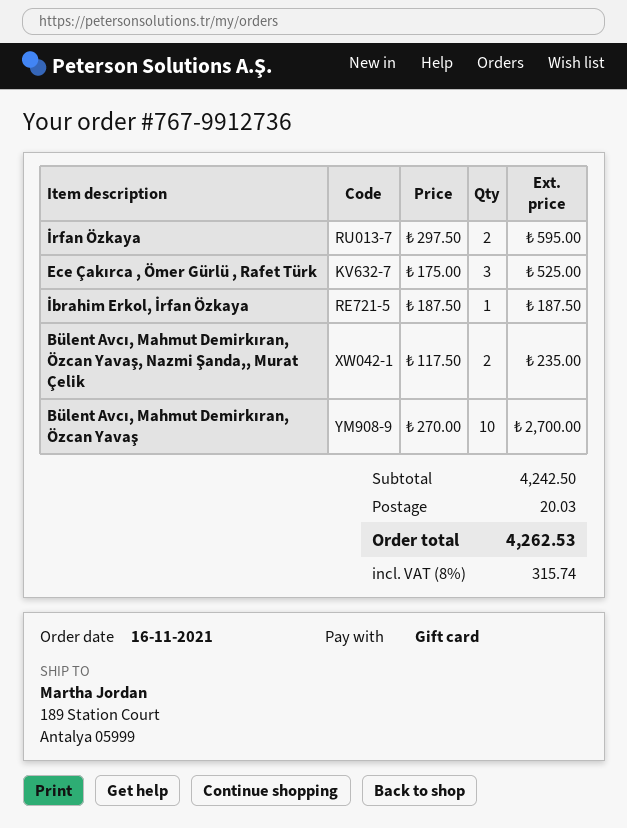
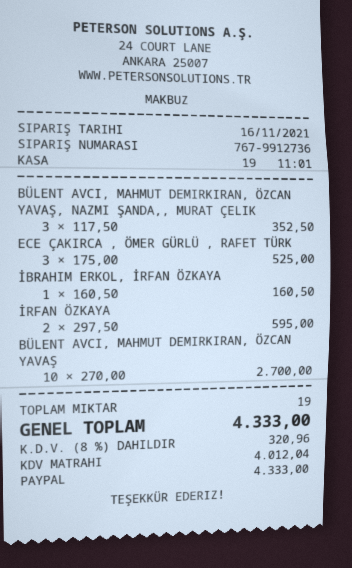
payment method: gift card -> PayPal
İbrahim Erkol, İrfan Özkaya: 1 x 187.50 = 187.50 -> 1 x 160.50 = 160.50
Bülent Avcı, Mahmut Demirkıran, Özcan Yavaş, Nazmi Şanda,, Murat Çelik: 2 x 117.50 = 235.00 -> 3 x 117.50 = 352.50
shipping: 20.03 -> none
tax: 8% = 315.74 -> 8% = 320.96
total: 4262.53 -> 4333.00

